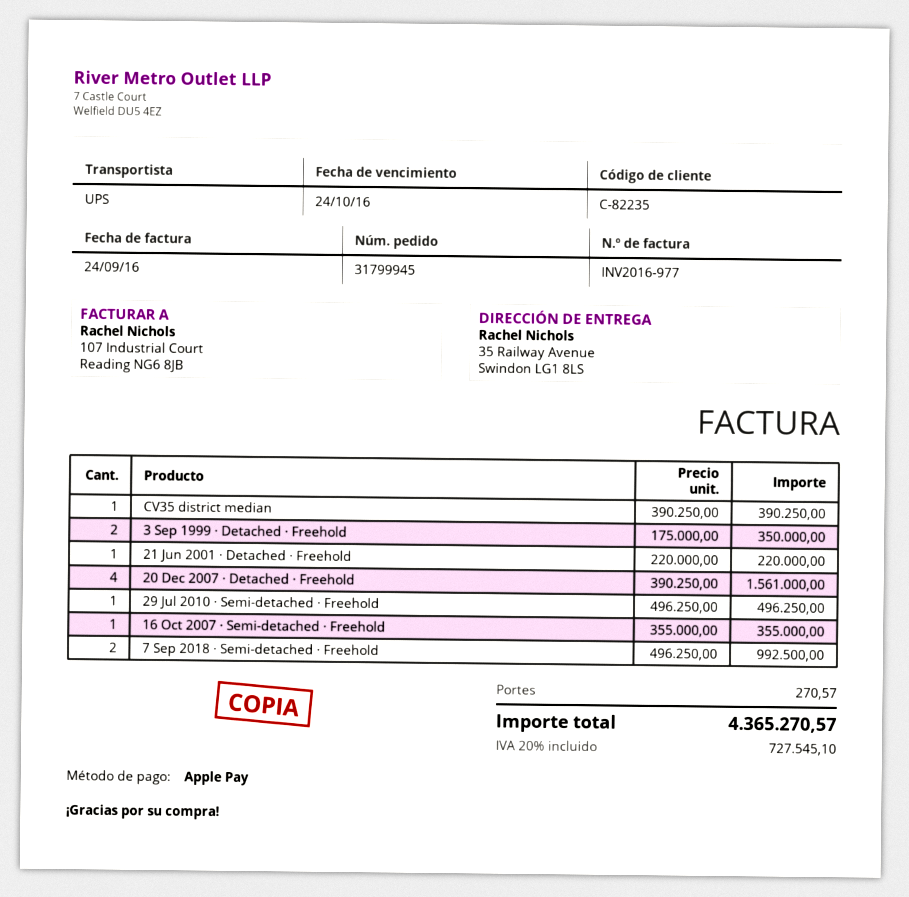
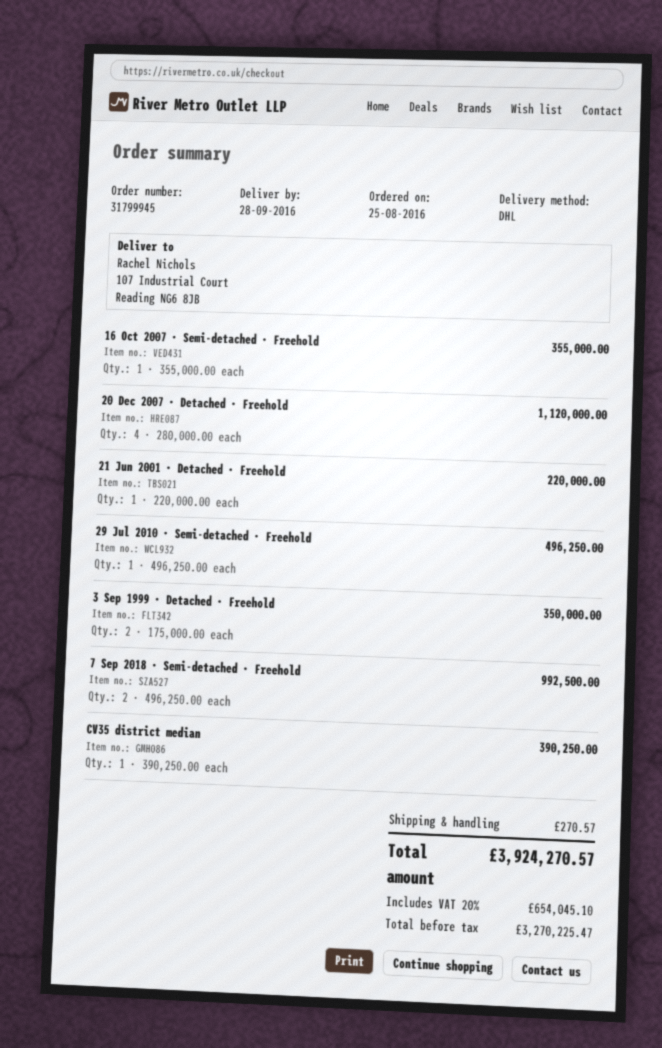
shipping method: UPS -> DHL
ship to: 35 Railway Avenue, Swindon LG1 8LS -> 107 Industrial Court, Reading NG6 8JB
20 Dec 2007 · Detached · Freehold: 4 x 390250.00 = 1561000.00 -> 4 x 280000.00 = 1120000.00
tax: 20% = 727545.10 -> 20% = 654045.10
total: 4365270.57 -> 3924270.57

